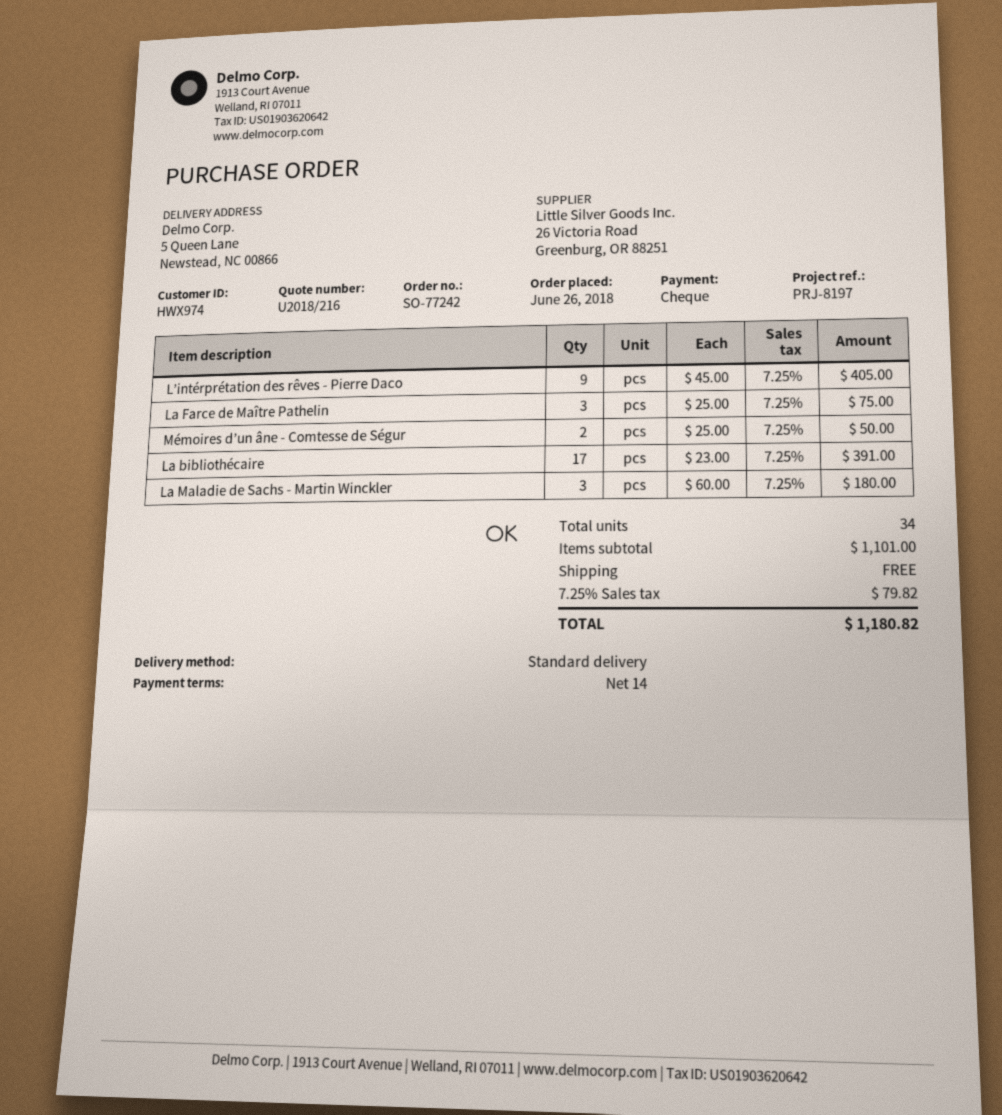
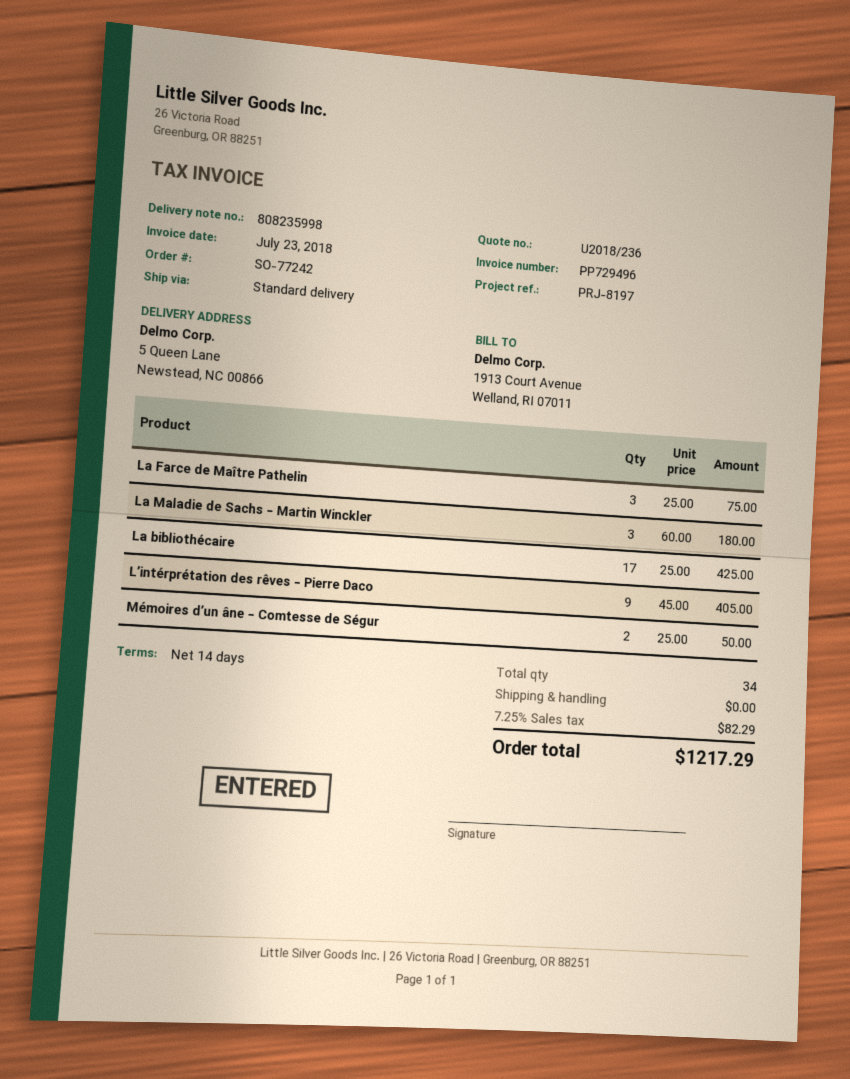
quote number: U2018/216 -> U2018/236
La bibliothécaire: 17 x 23.00 = 391.00 -> 17 x 25.00 = 425.00
tax: 7.25% = 79.82 -> 7.25% = 82.29
total: 1180.82 -> 1217.29

